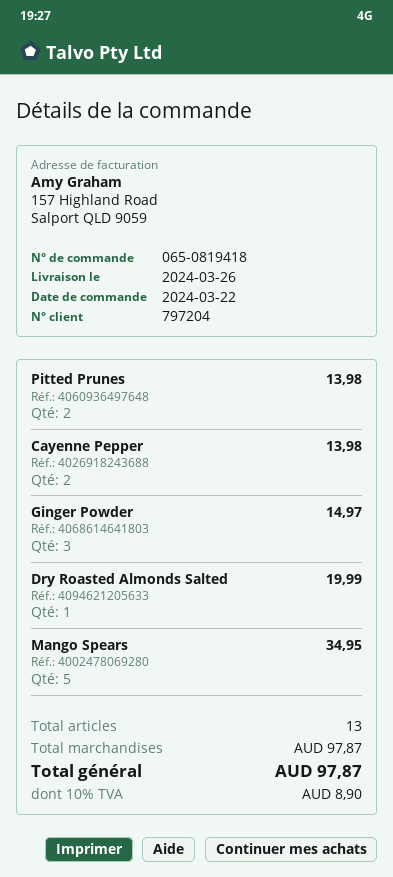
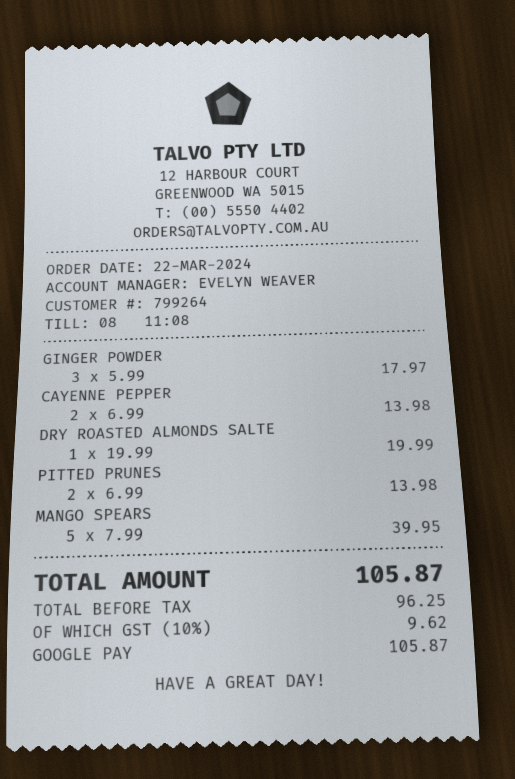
customer number: 797204 -> 799264
Ginger Powder: 3 for 14.97 -> 3 for 17.97
Mango Spears: 5 for 34.95 -> 5 for 39.95
tax: 10% = 8.90 -> 10% = 9.62
total: 97.87 -> 105.87

